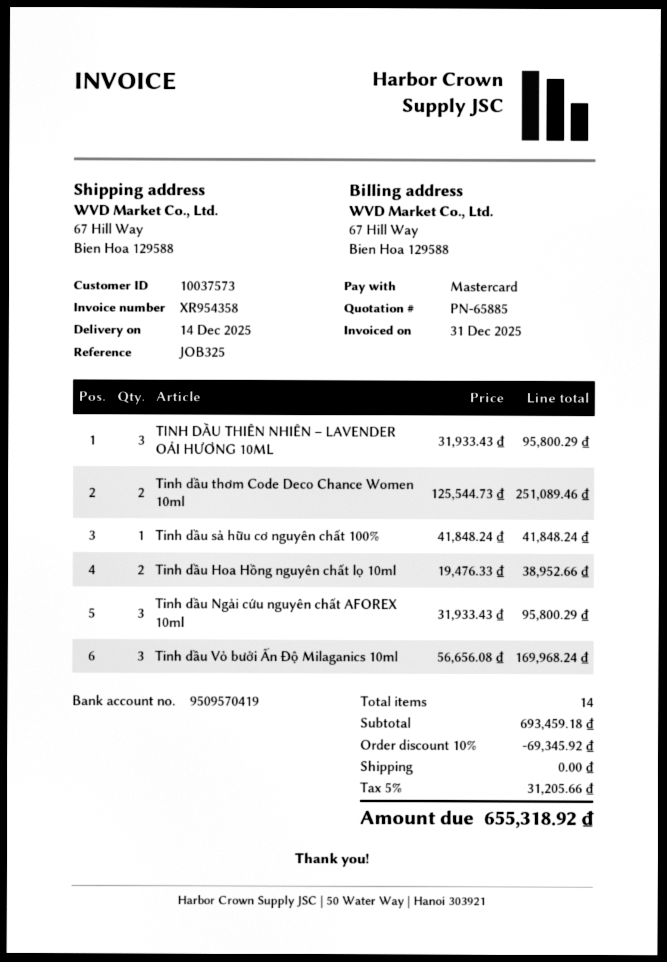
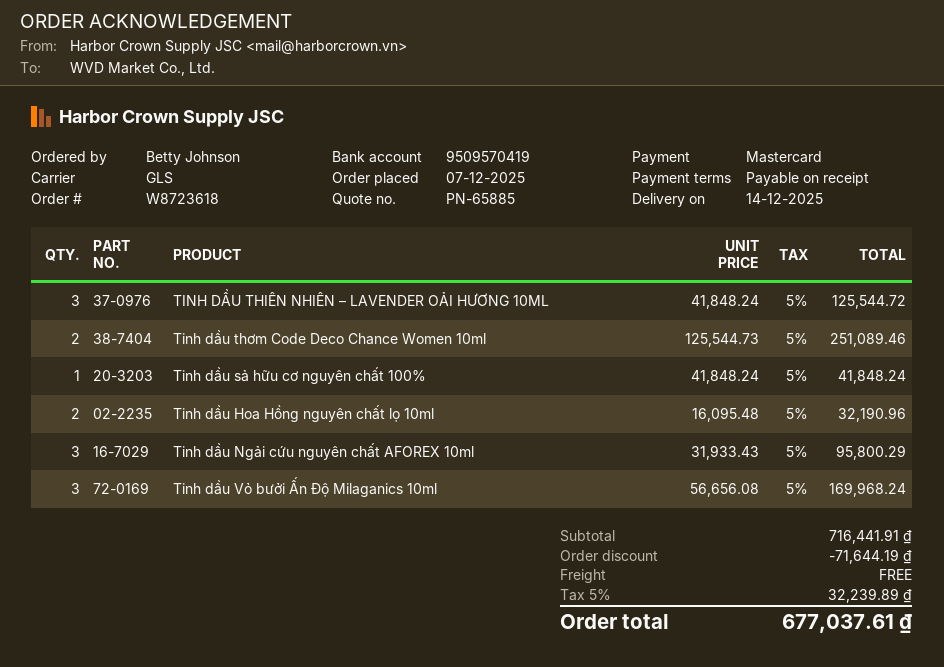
TINH DẦU THIÊN NHIÊN – LAVENDER OẢI HƯƠNG 10ML: 3 x 31933.43 = 95800.29 -> 3 x 41848.24 = 125544.72
Tinh dầu Hoa Hồng nguyên chất lọ 10ml: 2 x 19476.33 = 38952.66 -> 2 x 16095.48 = 32190.96
subtotal: 693459.18 -> 716441.91
discount: 69345.92 -> 71644.19
tax: 5% = 31205.66 -> 5% = 32239.89
total: 655318.92 -> 677037.61

